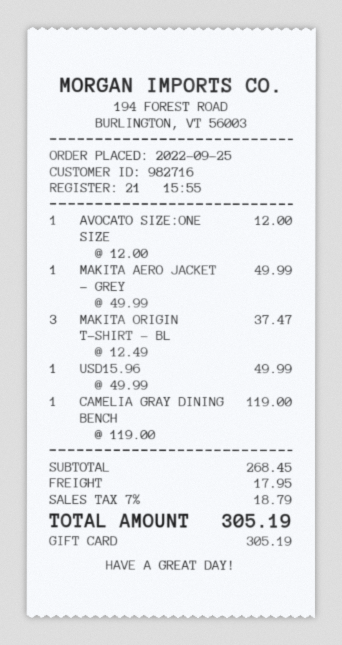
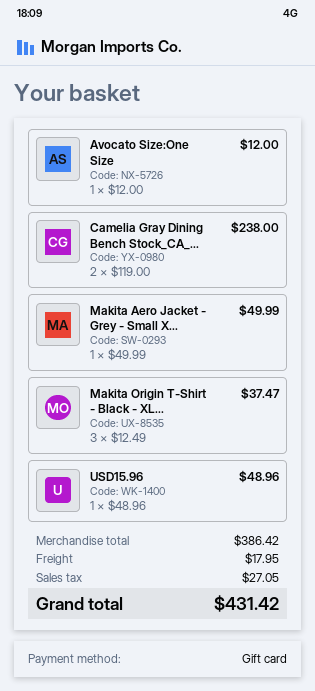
USD15.96: 1 x 49.99 = 49.99 -> 1 x 48.96 = 48.96
CAMELIA GRAY DINING BENCH: 1 x 119.00 = 119.00 -> 2 x 119.00 = 238.00
subtotal: 268.45 -> 386.42
tax: 18.79 -> 27.05
total: 305.19 -> 431.42

